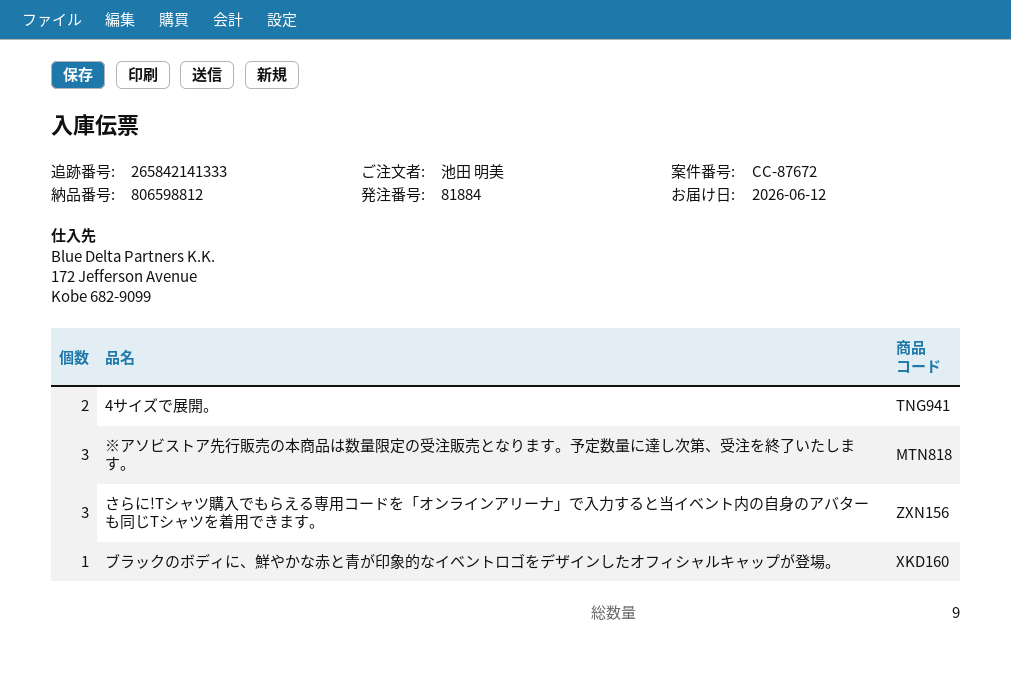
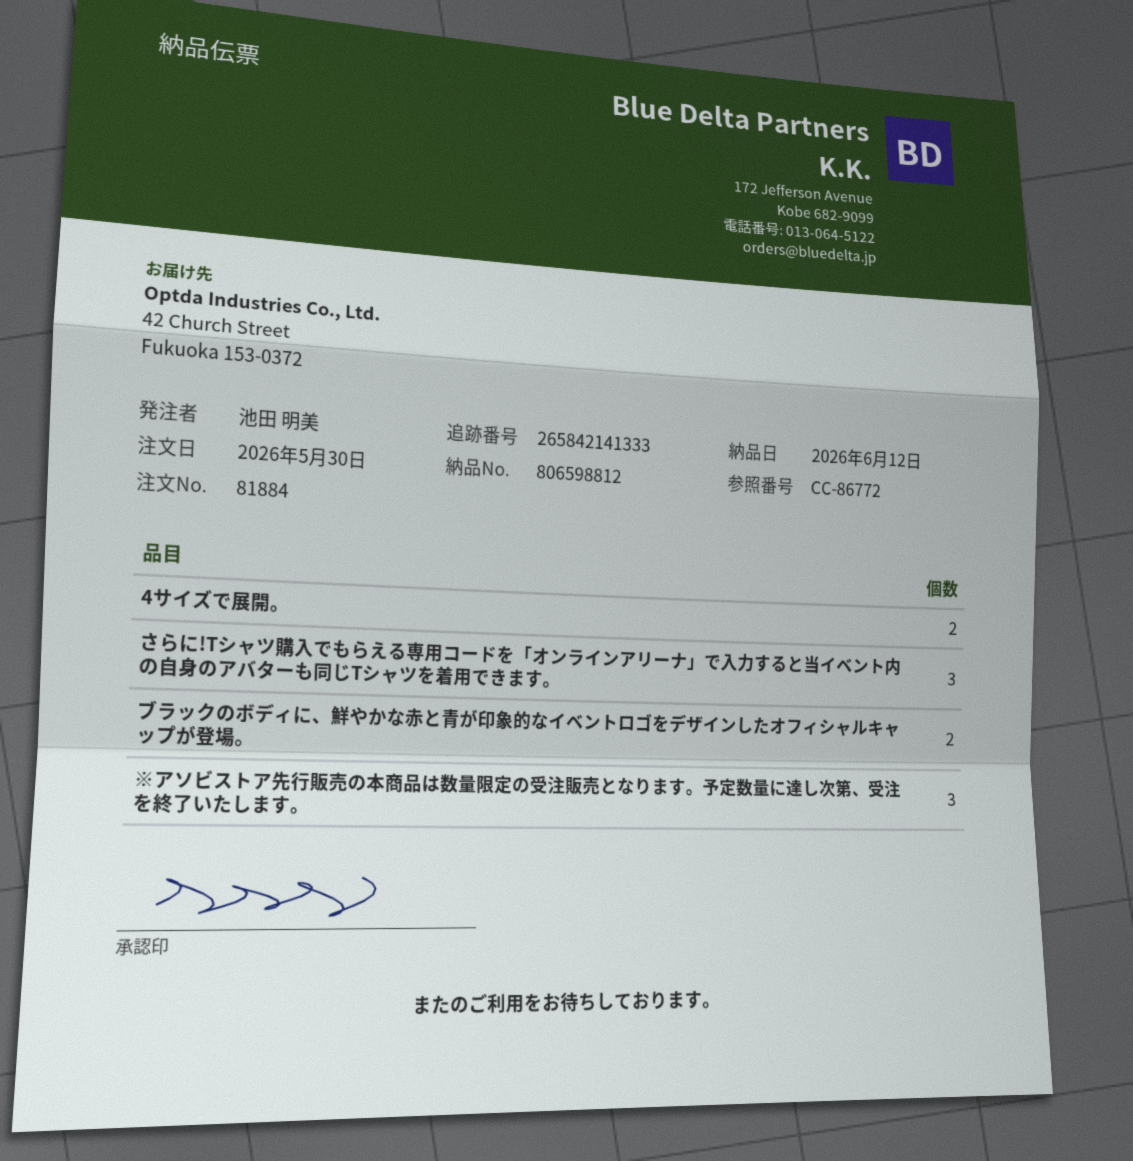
reference: CC-87672 -> CC-86772
ブラックのボディに、鮮やかな赤と青が印象的なイベントロゴをデザインしたオフィシャルキャップが登場。: 1 -> 2

